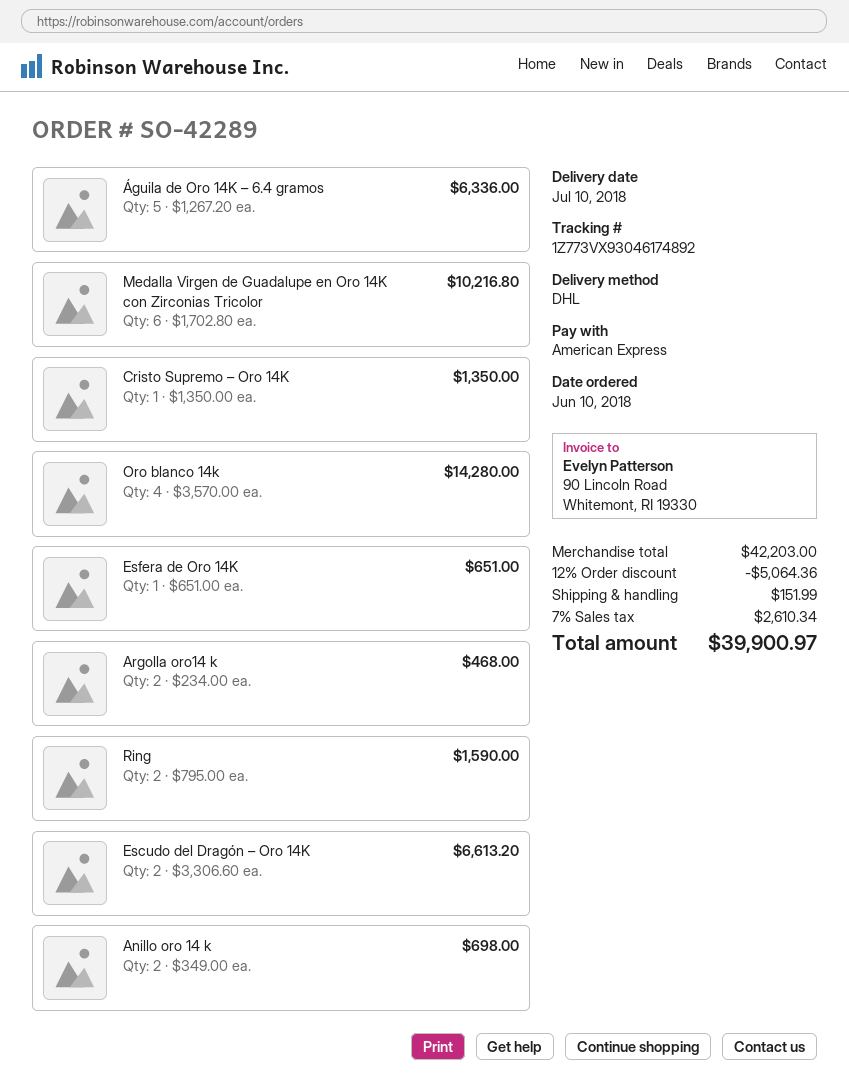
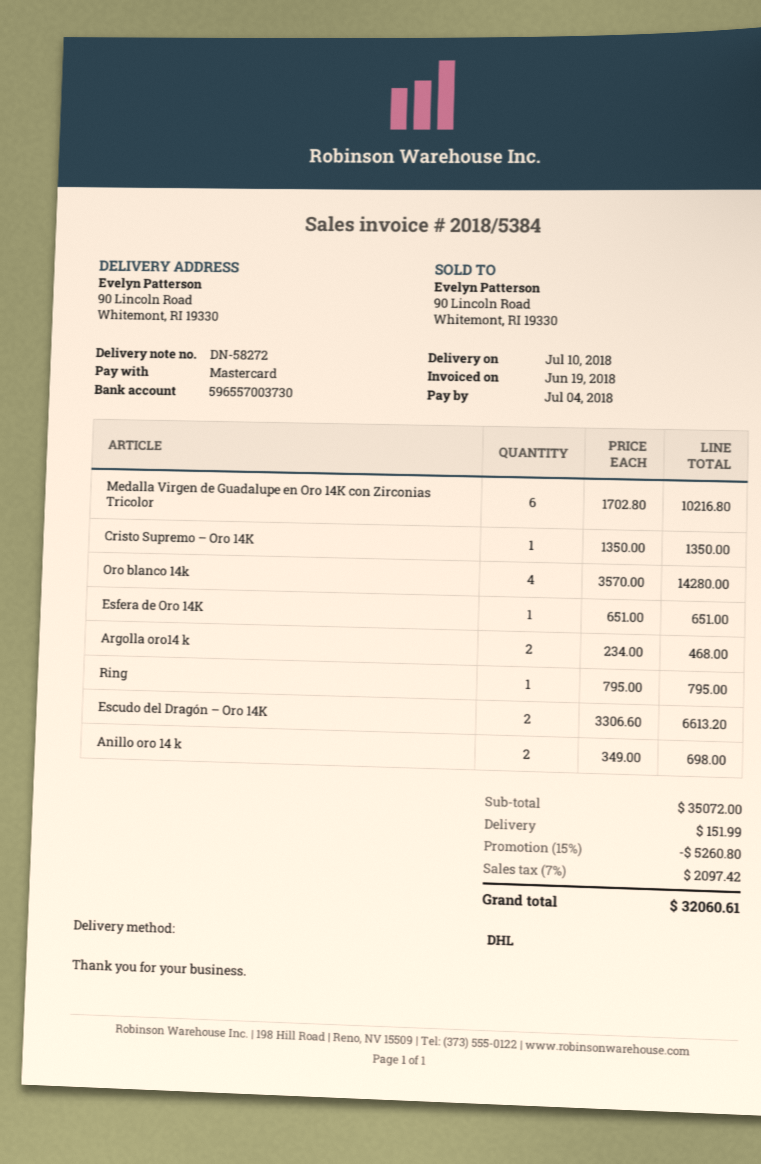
payment method: American Express -> Mastercard
Águila de Oro 14K – 6.4 gramos: 5 x 1267.20 = 6336.00 -> none
Ring: 2 x 795.00 = 1590.00 -> 1 x 795.00 = 795.00
subtotal: 42203.00 -> 35072.00
discount: 12% = 5064.36 -> 15% = 5260.80
tax: 7% = 2610.34 -> 7% = 2097.42
total: 39900.97 -> 32060.61

